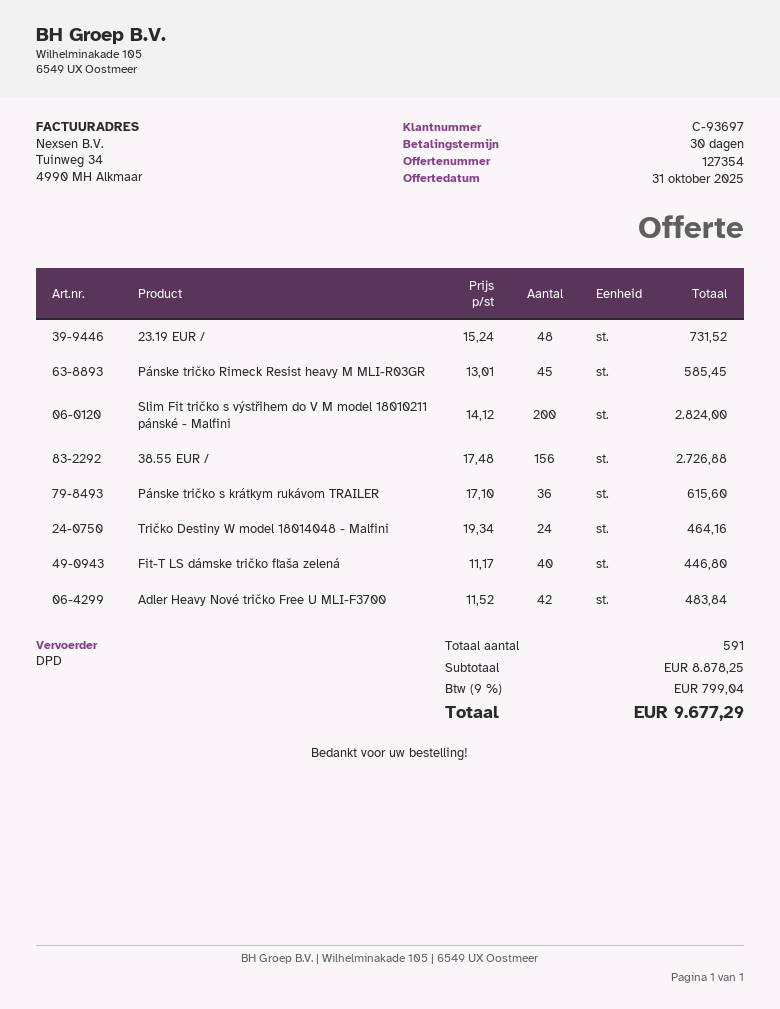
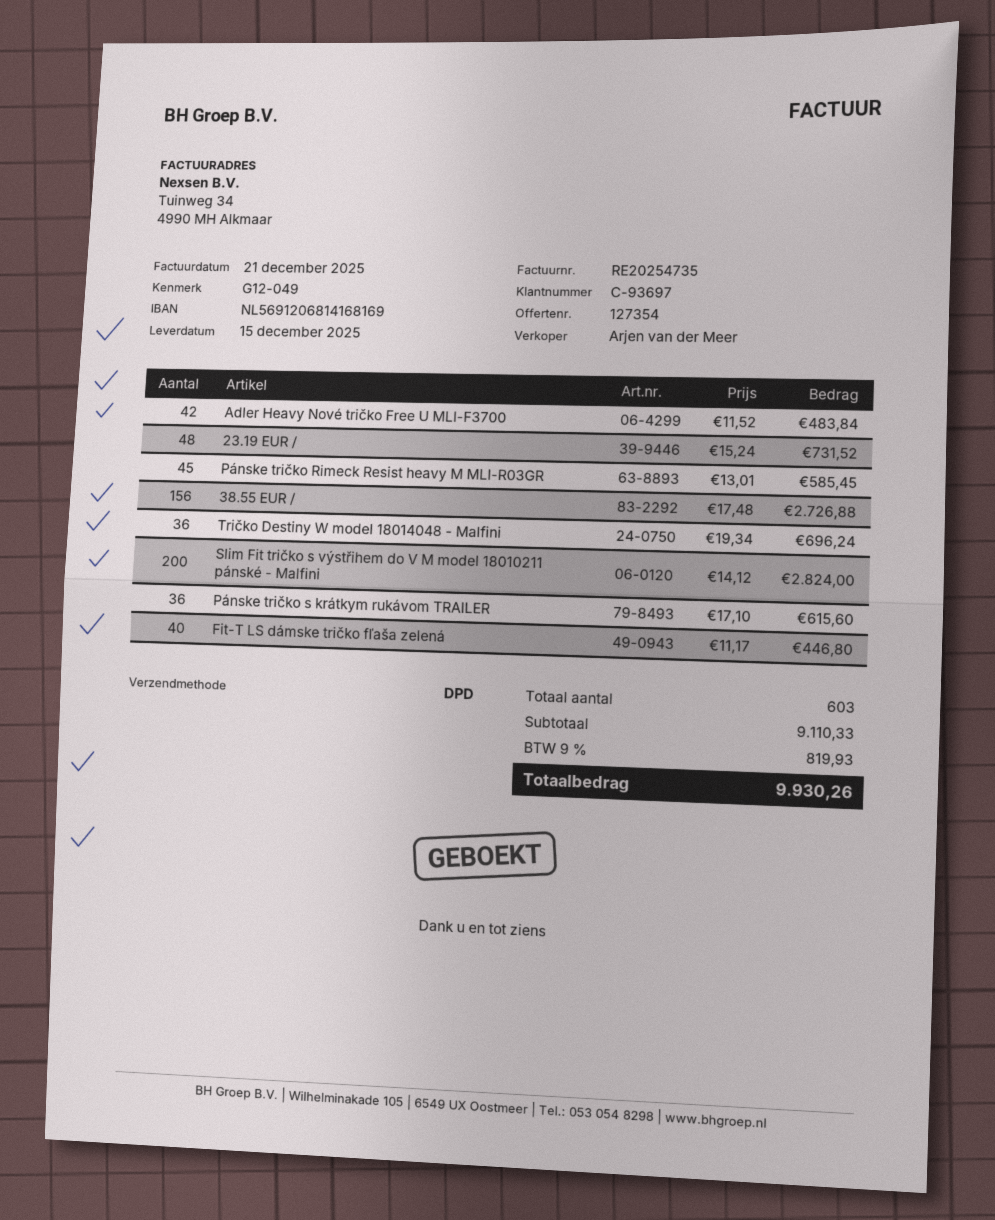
Tričko Destiny W model 18014048 - Malfini: 24 x 19.34 = 464.16 -> 36 x 19.34 = 696.24
total quantity: 591 -> 603
subtotal: 8878.25 -> 9110.33
tax: 9% = 799.04 -> 9% = 819.93
total: 9677.29 -> 9930.26

